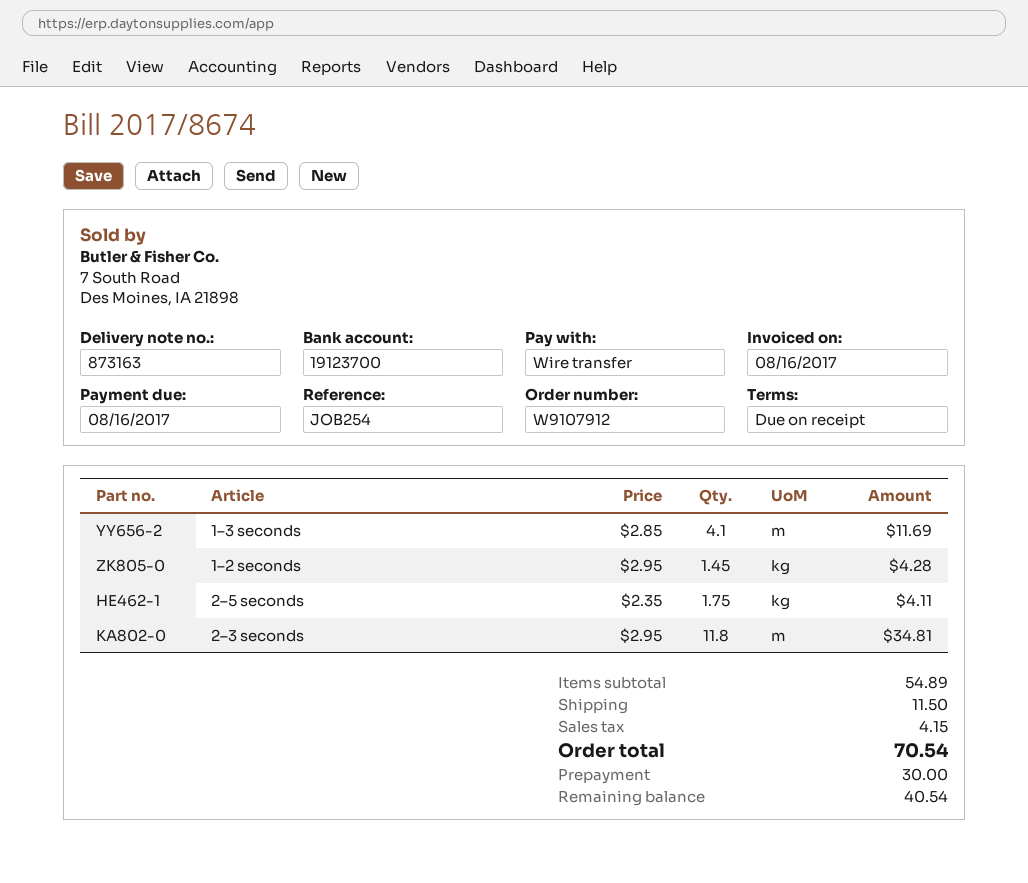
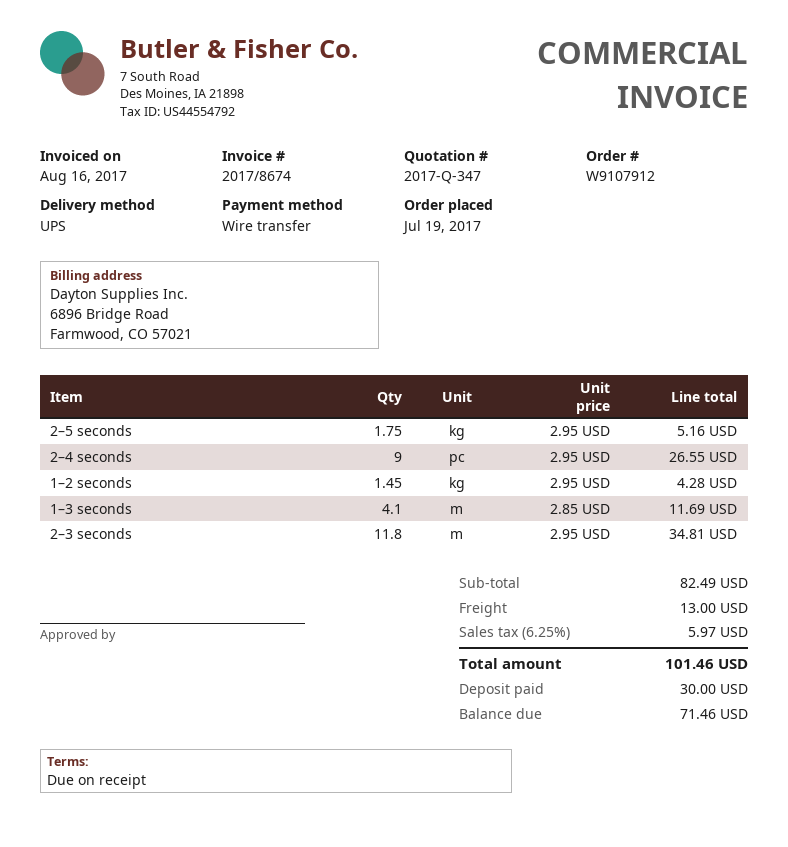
2–5 seconds: 1.75 x 2.35 = 4.11 -> 1.75 x 2.95 = 5.16
2–4 seconds: none -> 9 x 2.95 = 26.55
subtotal: 54.89 -> 82.49
shipping: 11.50 -> 13.00
tax: 4.15 -> 5.97
total: 70.54 -> 101.46
balance: 40.54 -> 71.46

